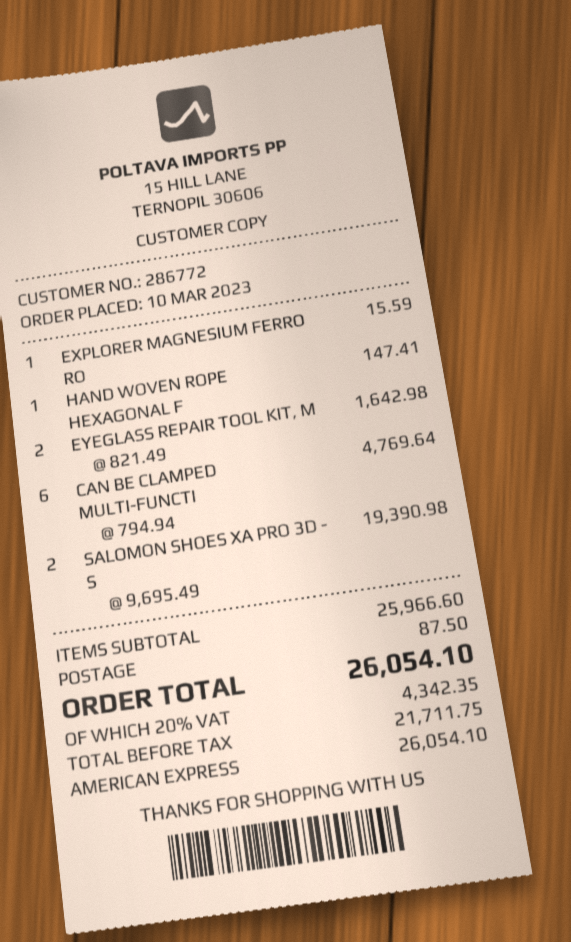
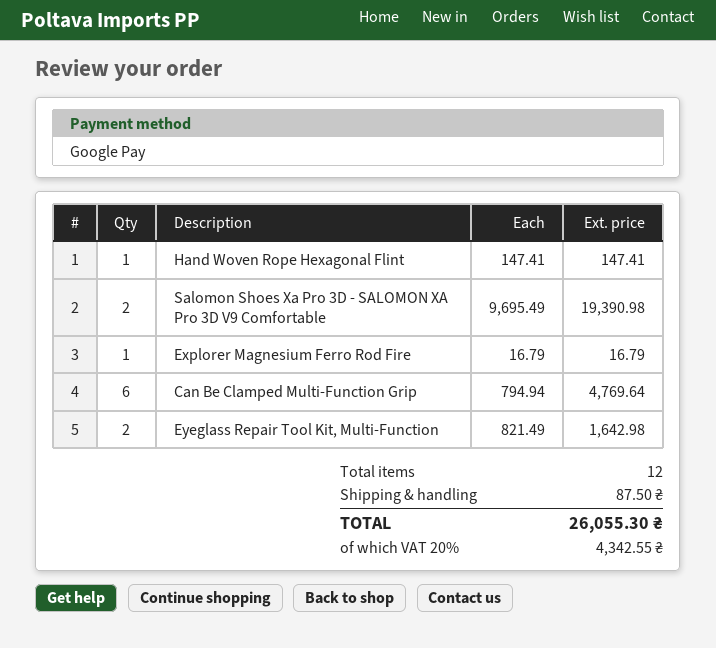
payment method: American Express -> Google Pay
EXPLORER MAGNESIUM FERRO RO: 1 x 15.59 = 15.59 -> 1 x 16.79 = 16.79
tax: 20% = 4342.35 -> 20% = 4342.55
total: 26054.10 -> 26055.30

